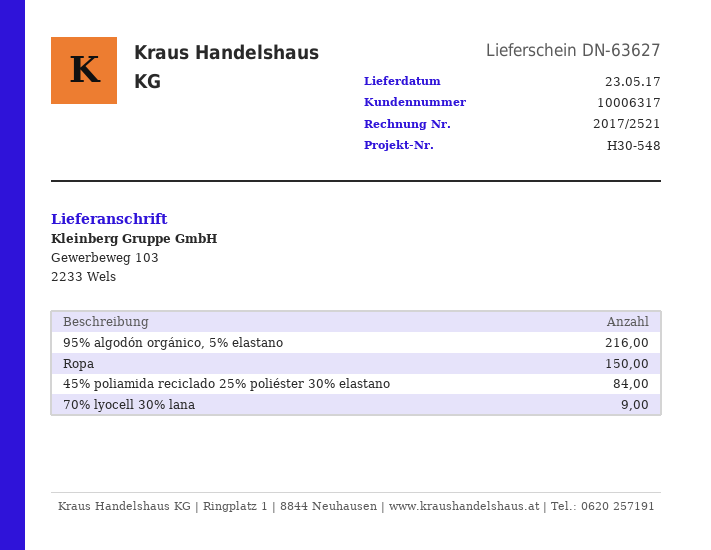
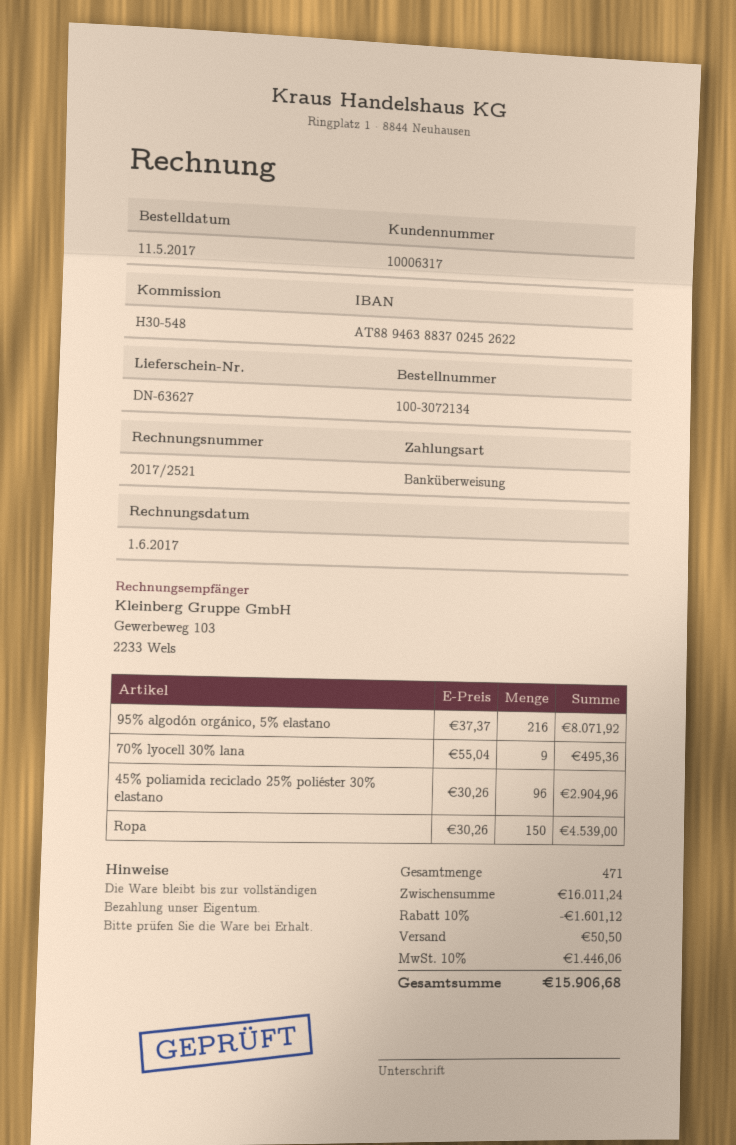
45% poliamida reciclado 25% poliéster 30% elastano: 84 -> 96

